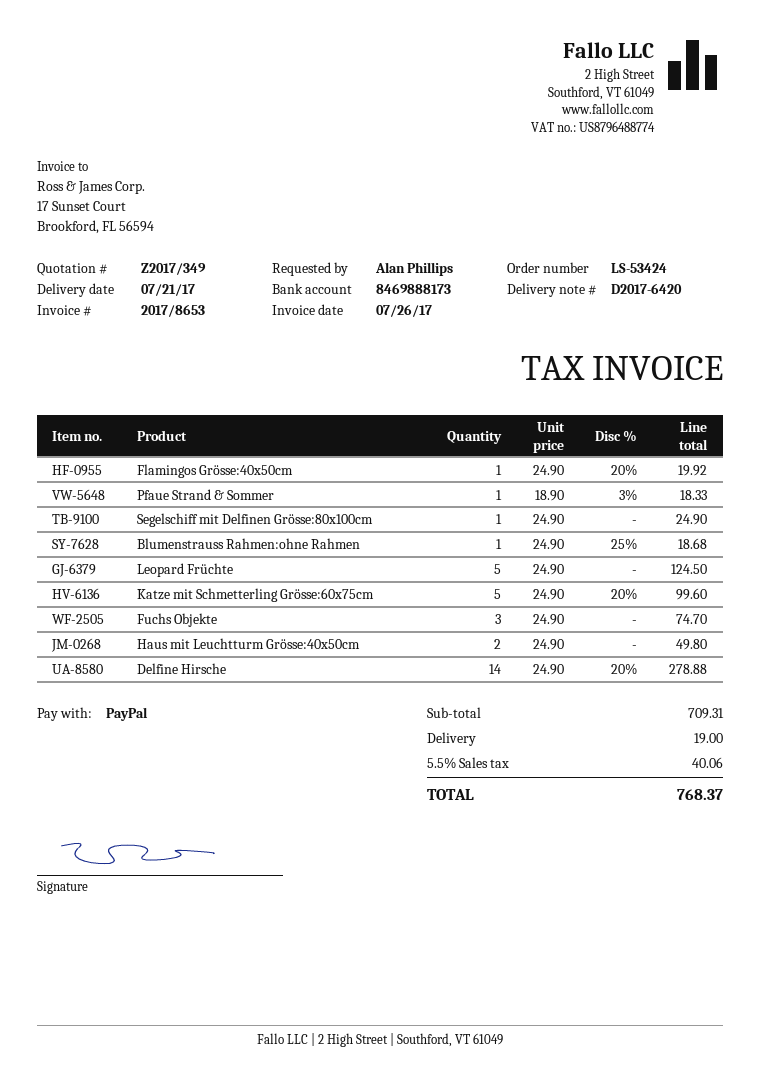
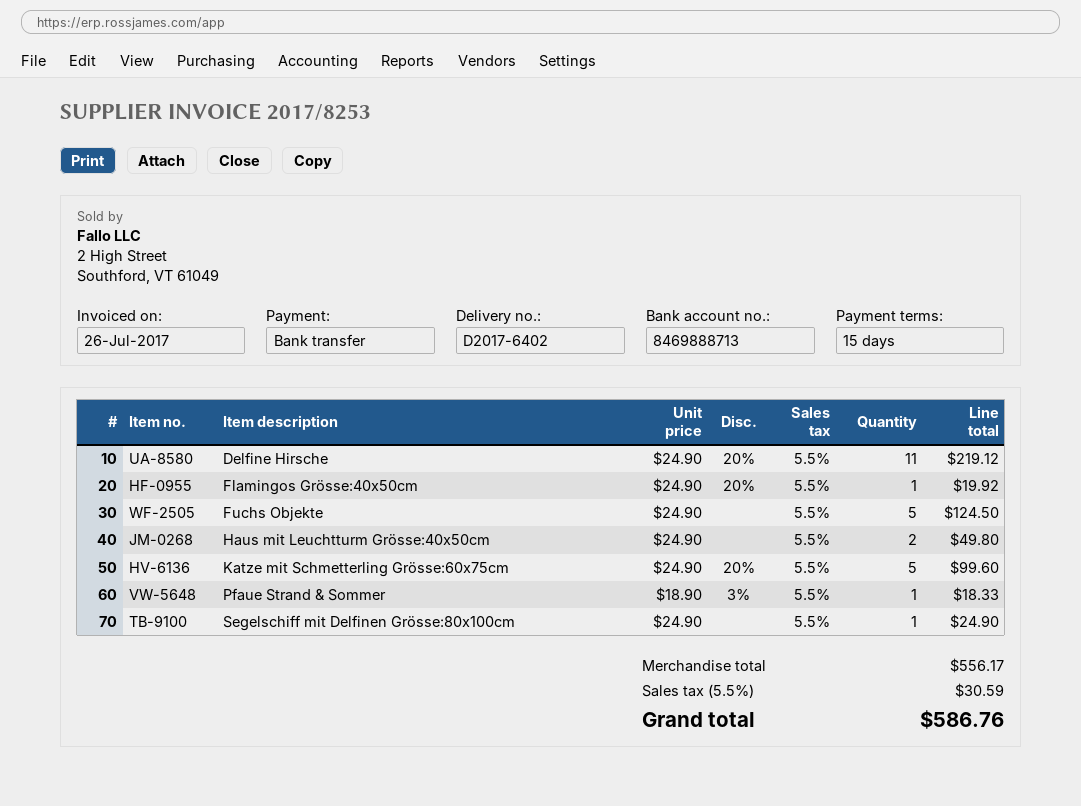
delivery note number: D2017-6420 -> D2017-6402
invoice number: 2017/8653 -> 2017/8253
payment method: PayPal -> bank transfer
bank account: 8469888173 -> 8469888713
Blumenstrauss Rahmen:ohne Rahmen: 1 x 24.90 - 25% = 18.68 -> none
Leopard Früchte: 5 x 24.90 = 124.50 -> none
Fuchs Objekte: 3 x 24.90 = 74.70 -> 5 x 24.90 = 124.50
Delfine Hirsche: 14 x 24.90 - 20% = 278.88 -> 11 x 24.90 - 20% = 219.12
subtotal: 709.31 -> 556.17
shipping: 19.00 -> none
tax: 5.5% = 40.06 -> 5.5% = 30.59
total: 768.37 -> 586.76

